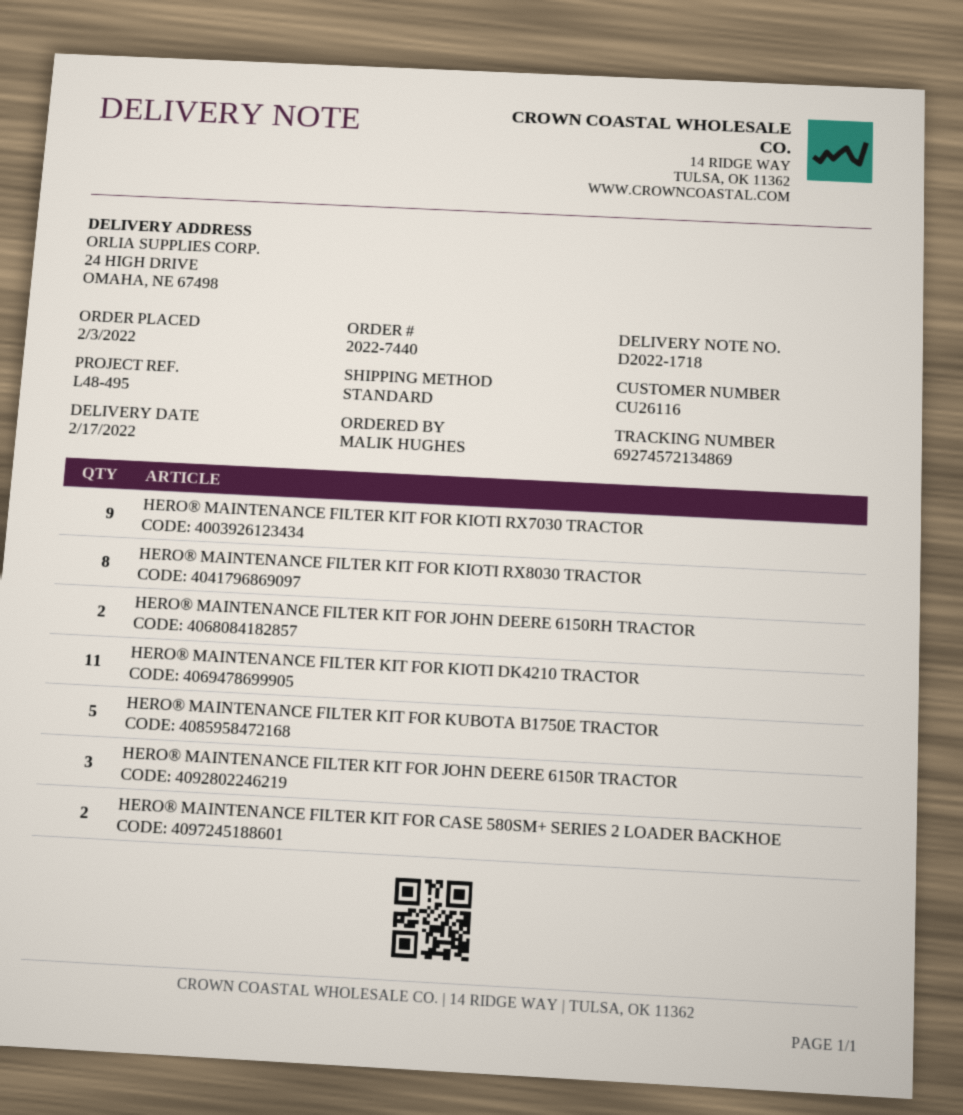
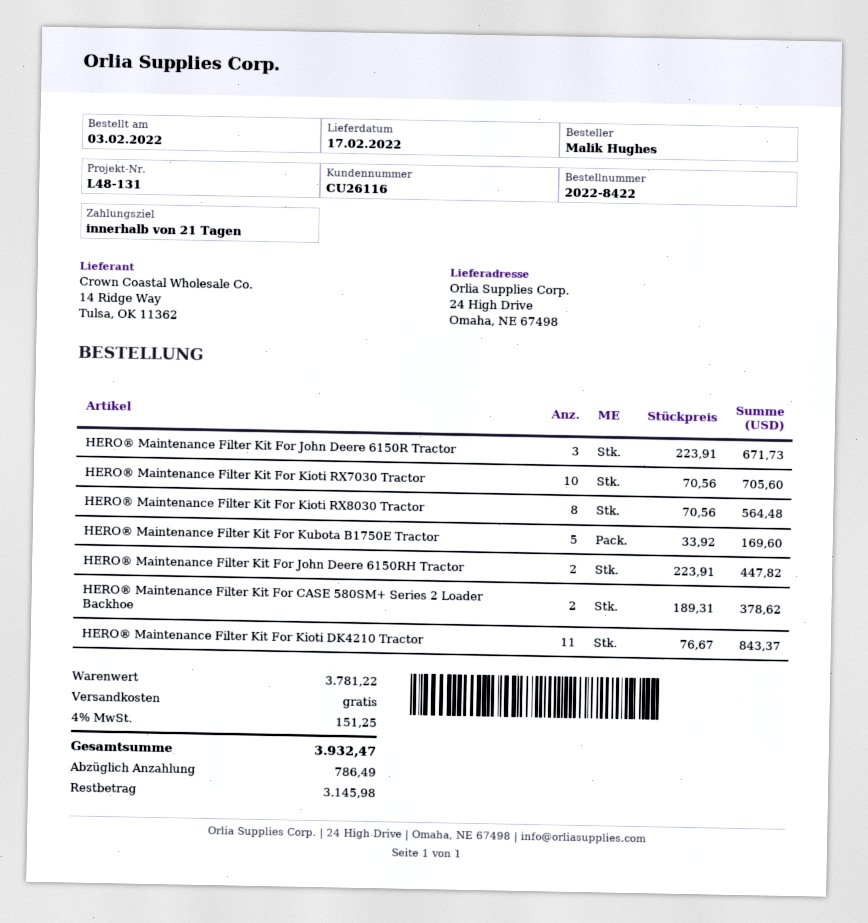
order number: 2022-7440 -> 2022-8422
reference: L48-495 -> L48-131
HERO® MAINTENANCE FILTER KIT FOR KIOTI RX7030 TRACTOR: 9 -> 10

